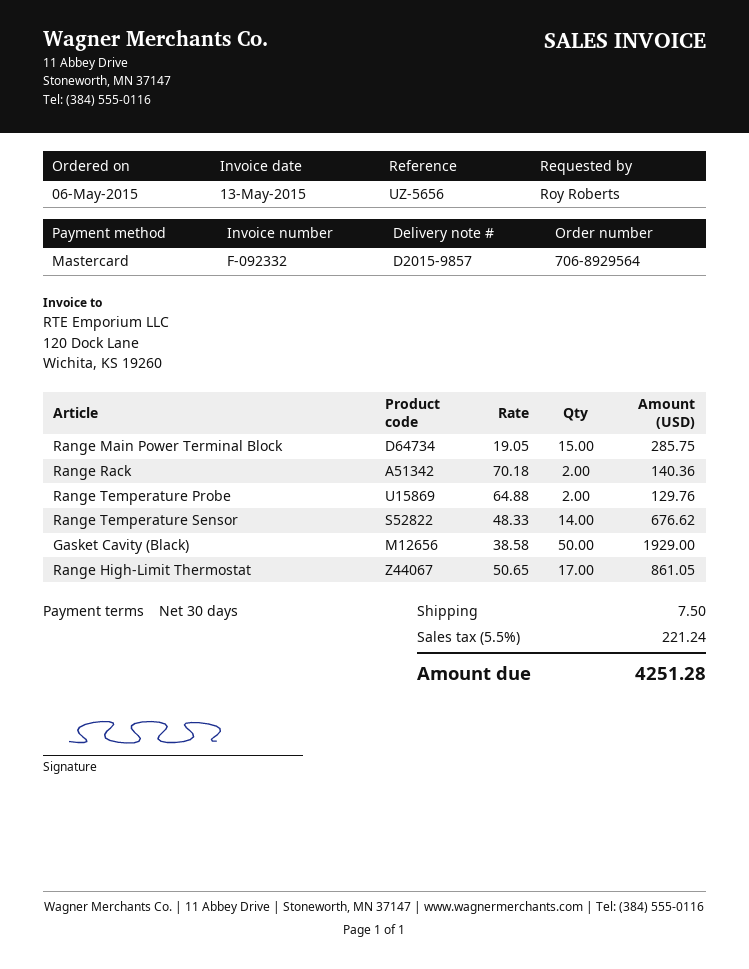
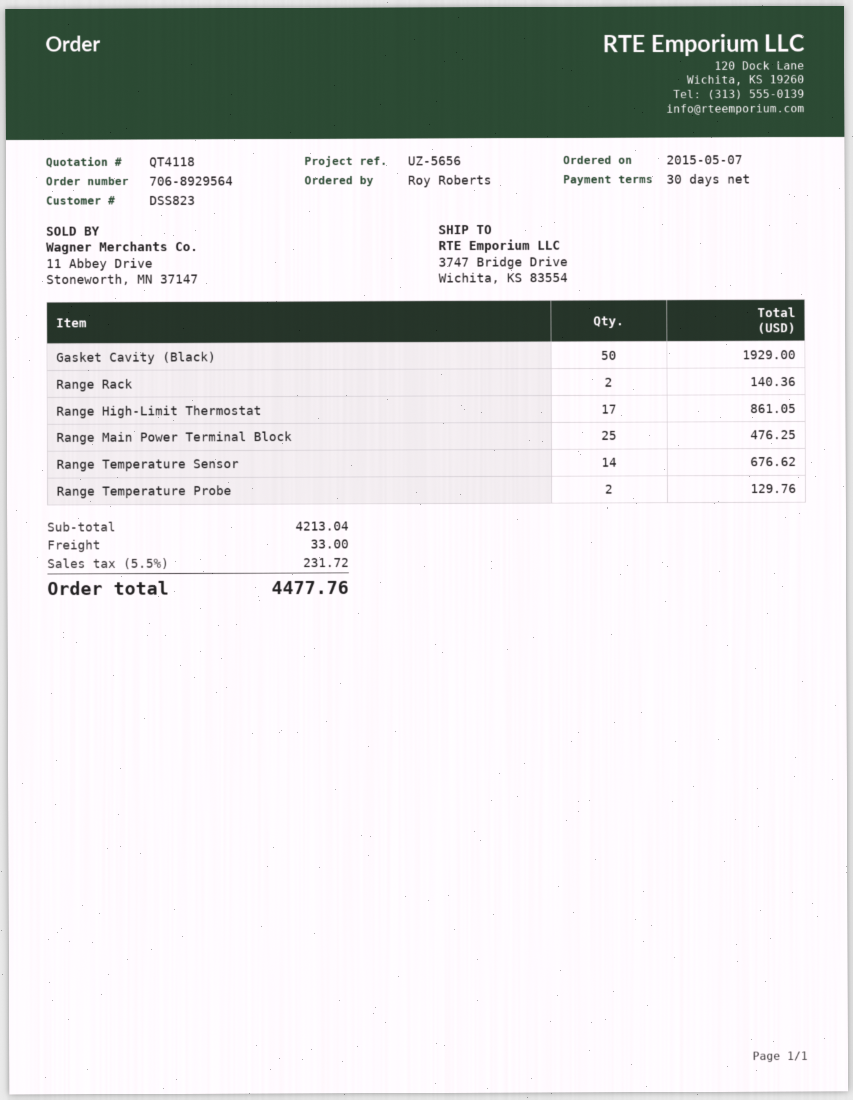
order date: 2015-05-06 -> 2015-05-07
Range Main Power Terminal Block: 15 for 285.75 -> 25 for 476.25
shipping: 7.50 -> 33.00
tax: 5.5% = 221.24 -> 5.5% = 231.72
total: 4251.28 -> 4477.76

